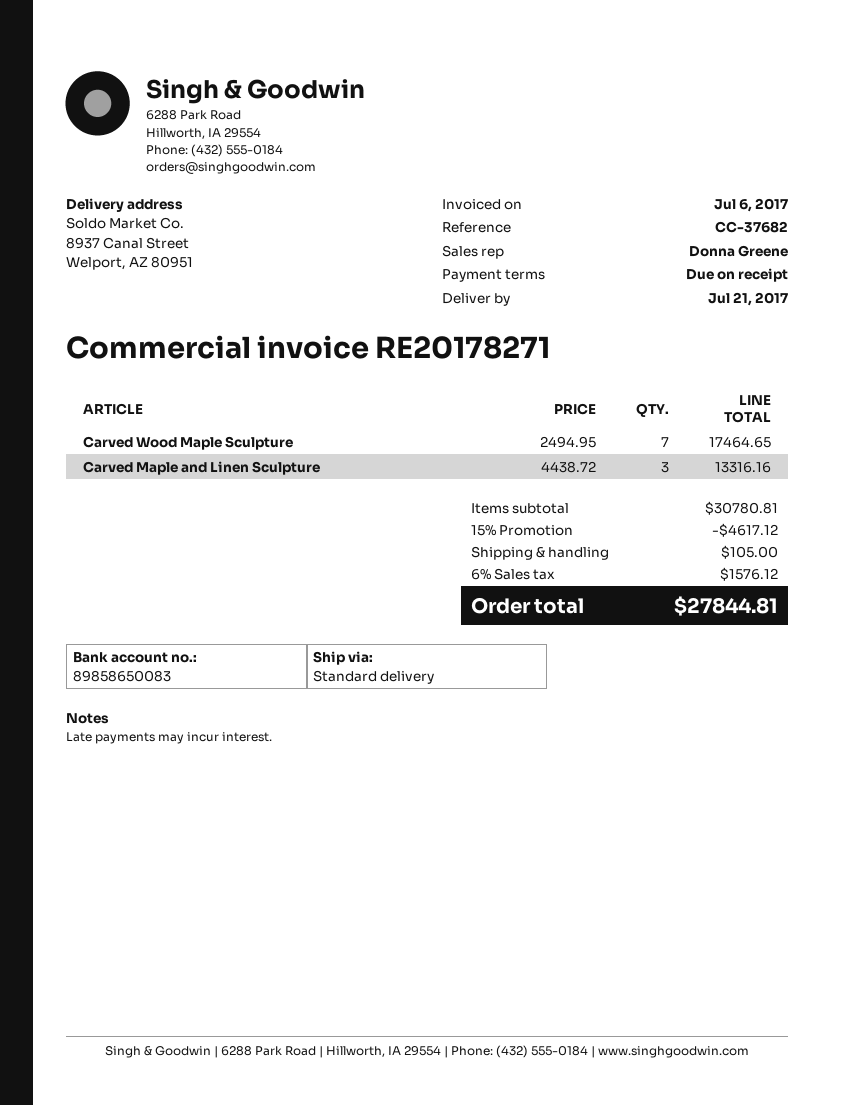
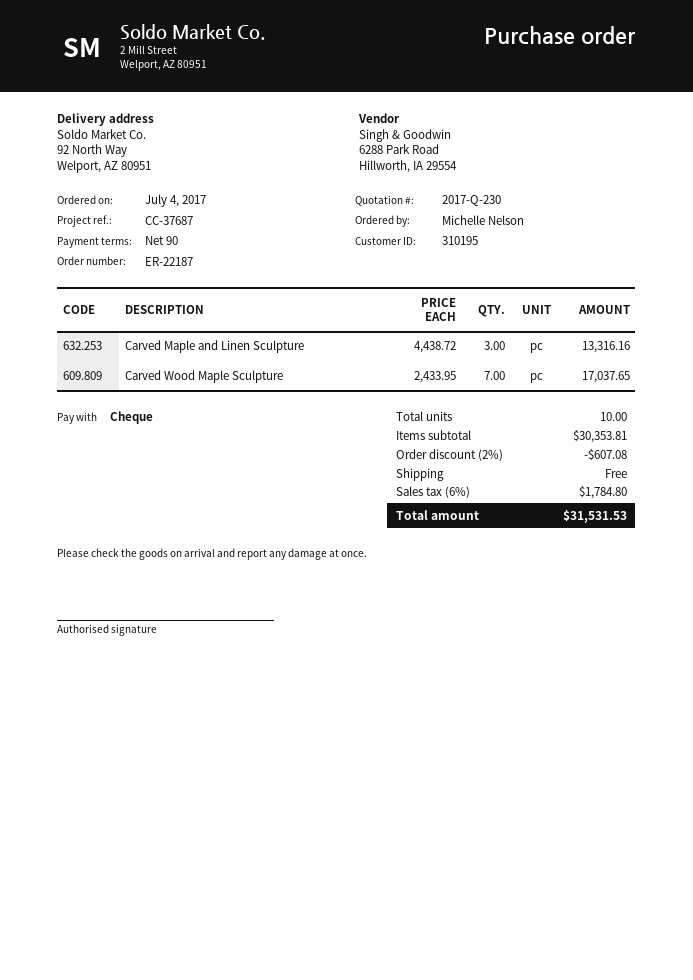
payment terms: on receipt -> 90 days
reference: CC-37682 -> CC-37687
ship to: 8937 Canal Street, Welport, AZ 80951 -> 92 North Way, Welport, AZ 80951
Carved Wood Maple Sculpture: 7 x 2494.95 = 17464.65 -> 7 x 2433.95 = 17037.65
subtotal: 30780.81 -> 30353.81
discount: 15% = 4617.12 -> 2% = 607.08
shipping: 105.00 -> 0.00
tax: 6% = 1576.12 -> 6% = 1784.80
total: 27844.81 -> 31531.53

